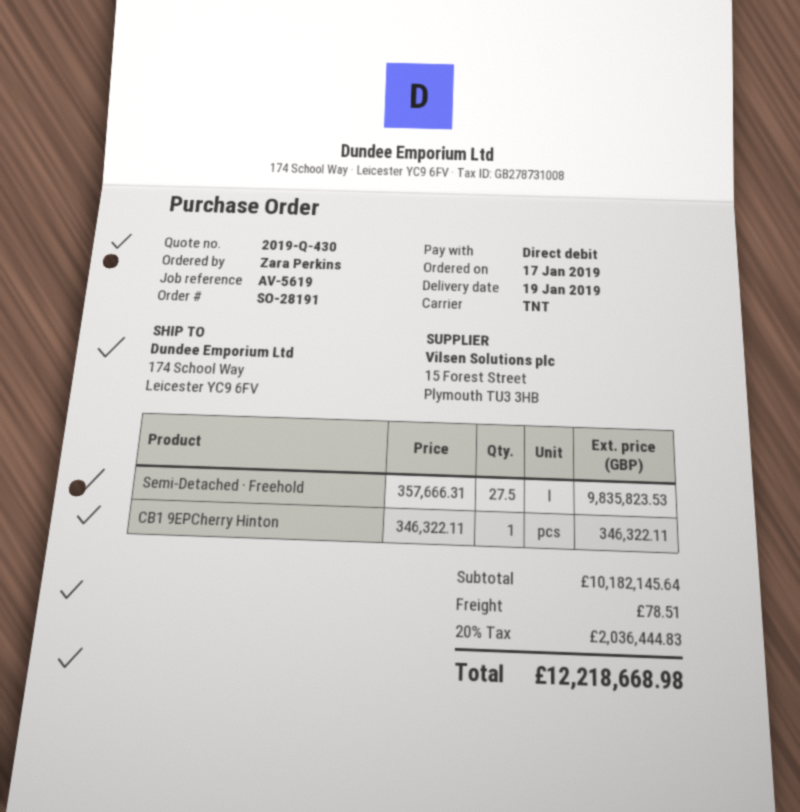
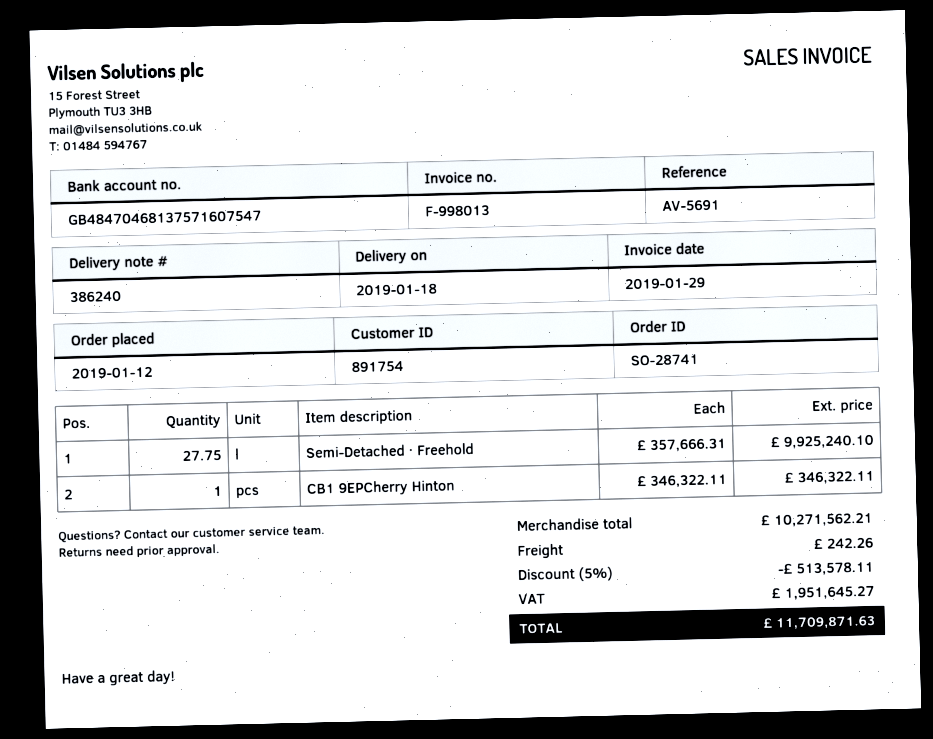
order number: SO-28191 -> SO-28741
order date: 2019-01-17 -> 2019-01-12
delivery date: 2019-01-19 -> 2019-01-18
reference: AV-5619 -> AV-5691
Semi-Detached · Freehold: 27.5 x 357666.31 = 9835823.53 -> 27.75 x 357666.31 = 9925240.10
subtotal: 10182145.64 -> 10271562.21
discount: none -> 5% = 513578.11
shipping: 78.51 -> 242.26
tax: 2036444.83 -> 1951645.27
total: 12218668.98 -> 11709871.63

